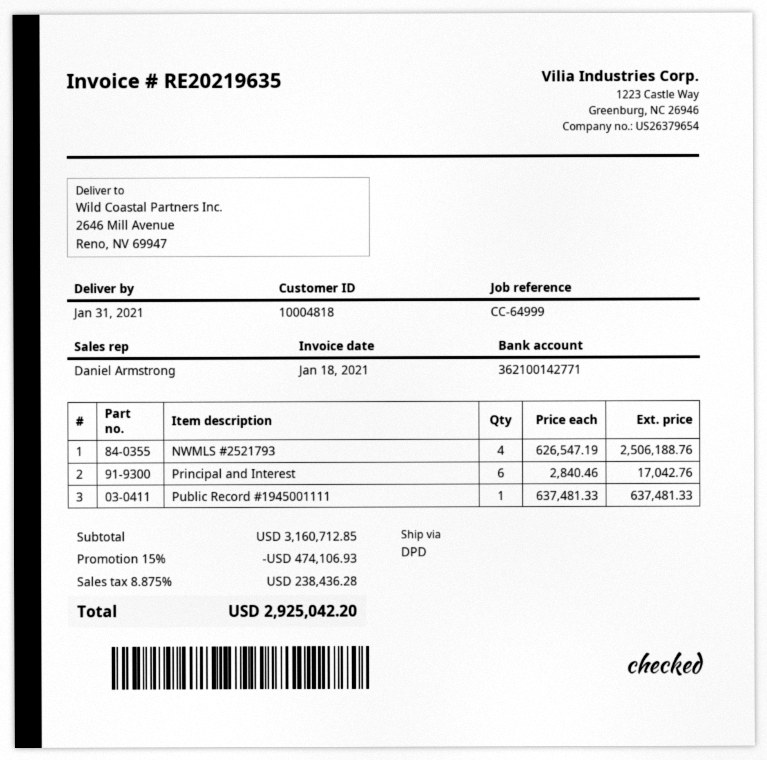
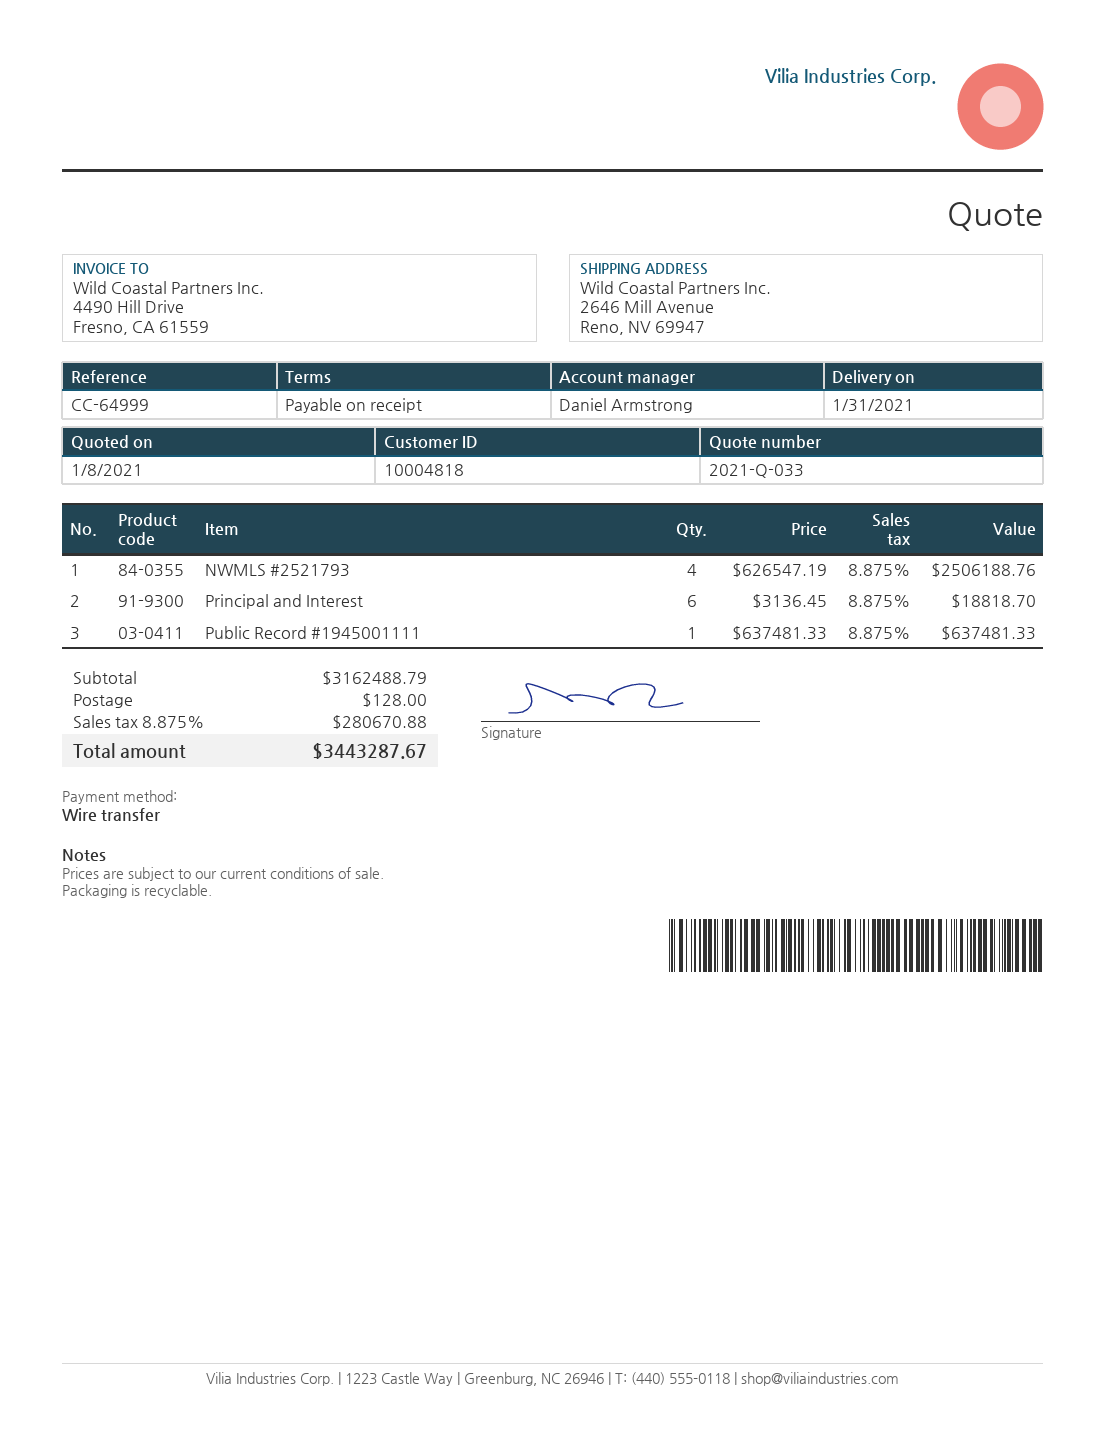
Principal and Interest: 6 x 2840.46 = 17042.76 -> 6 x 3136.45 = 18818.70
subtotal: 3160712.85 -> 3162488.79
discount: 15% = 474106.93 -> none
shipping: none -> 128.00
tax: 8.875% = 238436.28 -> 8.875% = 280670.88
total: 2925042.20 -> 3443287.67

